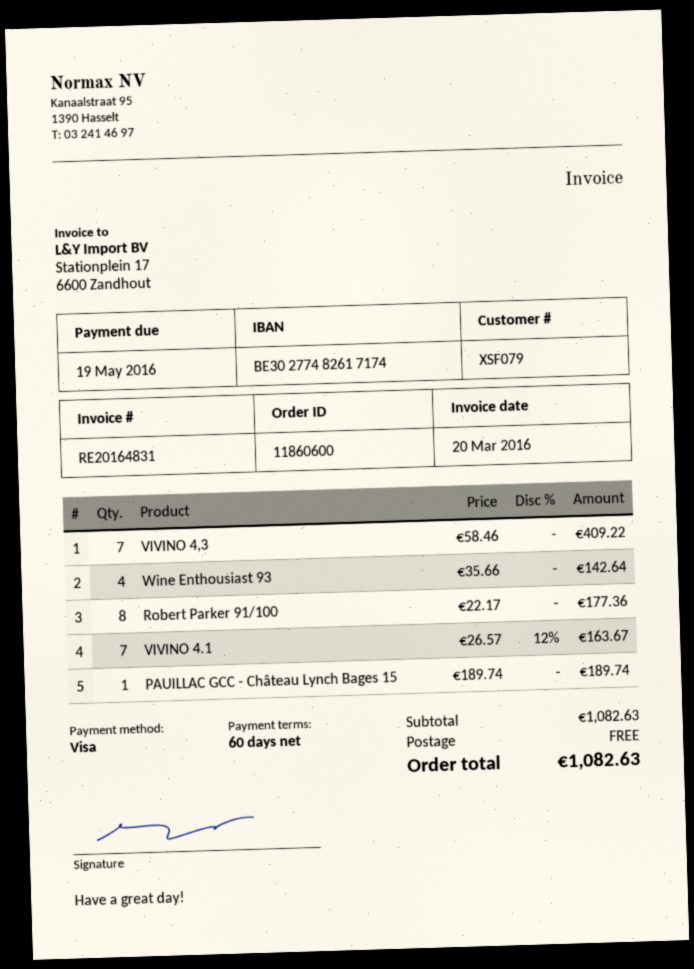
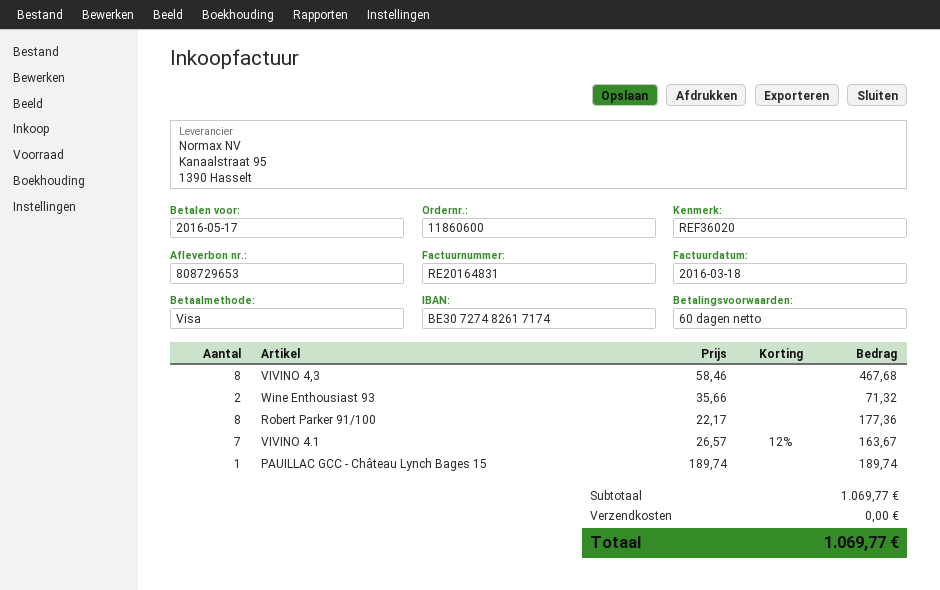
invoice date: 2016-03-20 -> 2016-03-18
due date: 2016-05-19 -> 2016-05-17
bank account: BE30277482617174 -> BE30727482617174
VIVINO 4,3: 7 x 58.46 = 409.22 -> 8 x 58.46 = 467.68
Wine Enthousiast 93: 4 x 35.66 = 142.64 -> 2 x 35.66 = 71.32
subtotal: 1082.63 -> 1069.77
total: 1082.63 -> 1069.77

